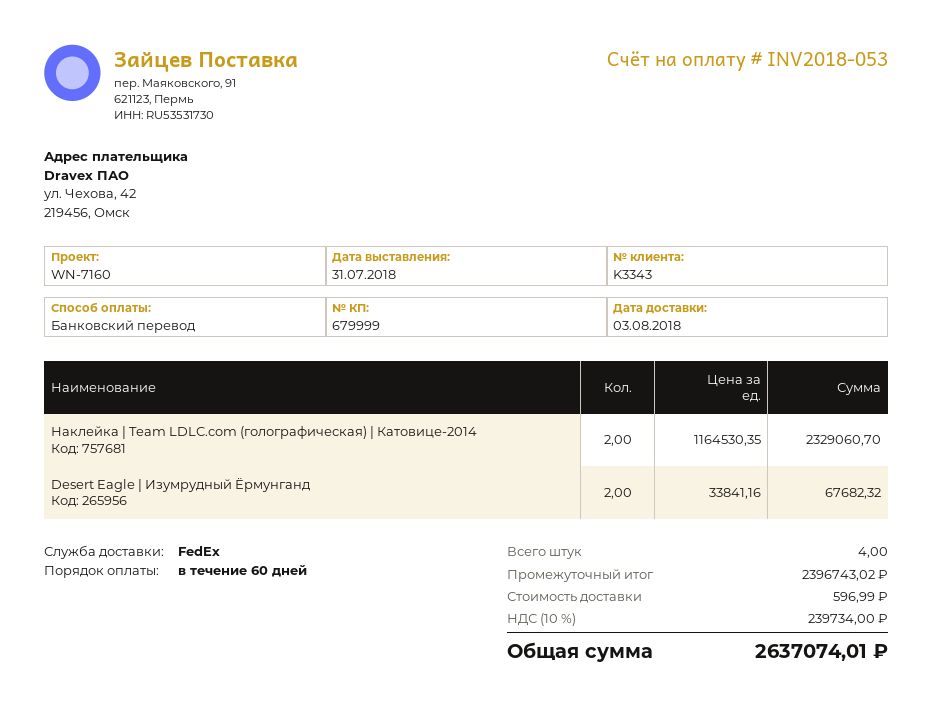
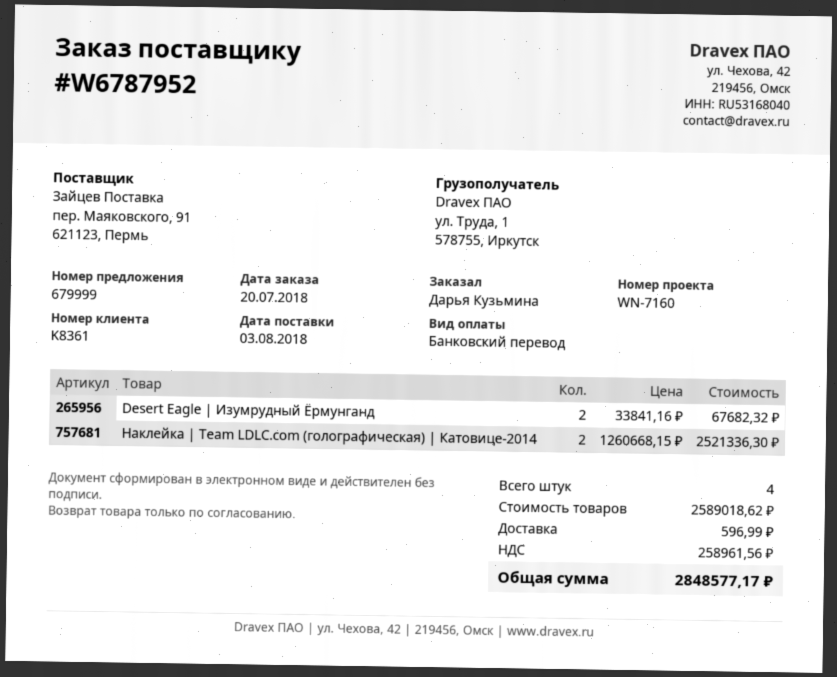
customer number: K3343 -> K8361
Наклейка | Team LDLC.com (голографическая) | Катовице-2014: 2 x 1164530.35 = 2329060.70 -> 2 x 1260668.15 = 2521336.30
subtotal: 2396743.02 -> 2589018.62
tax: 239734.00 -> 258961.56
total: 2637074.01 -> 2848577.17

